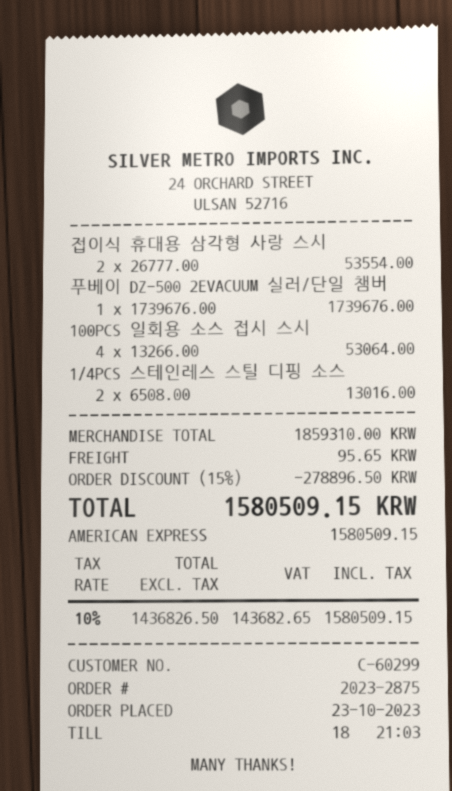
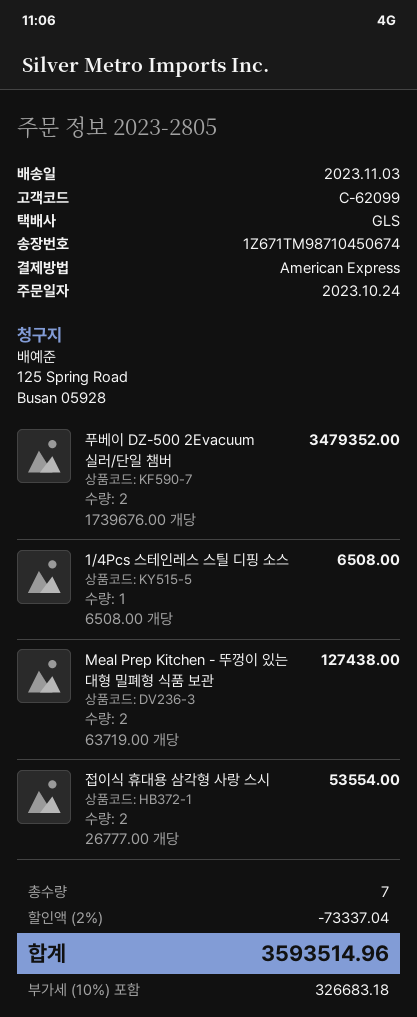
order number: 2023-2875 -> 2023-2805
order date: 2023-10-23 -> 2023-10-24
customer number: C-60299 -> C-62099
푸베이 DZ-500 2EVACUUM 실러/단일 챔버: 1 x 1739676.00 = 1739676.00 -> 2 x 1739676.00 = 3479352.00
100PCS 일회용 소스 접시 스시: 4 x 13266.00 = 53064.00 -> none
1/4PCS 스테인레스 스틸 디핑 소스: 2 x 6508.00 = 13016.00 -> 1 x 6508.00 = 6508.00
Meal Prep Kitchen - 뚜껑이 있는 대형 밀폐형 식품 보관: none -> 2 x 63719.00 = 127438.00
discount: 15% = 278896.50 -> 2% = 73337.04
shipping: 95.65 -> none
tax: 10% = 143682.65 -> 10% = 326683.18
total: 1580509.15 -> 3593514.96

